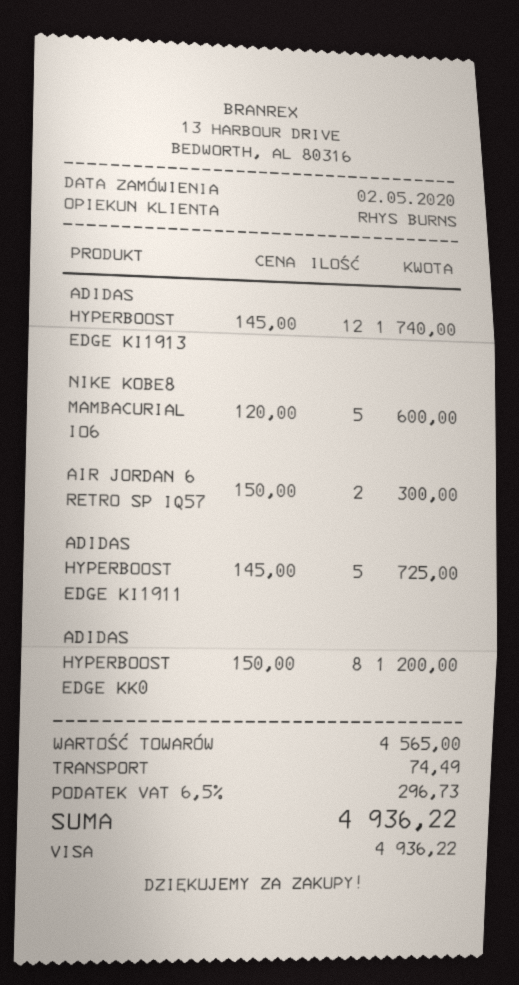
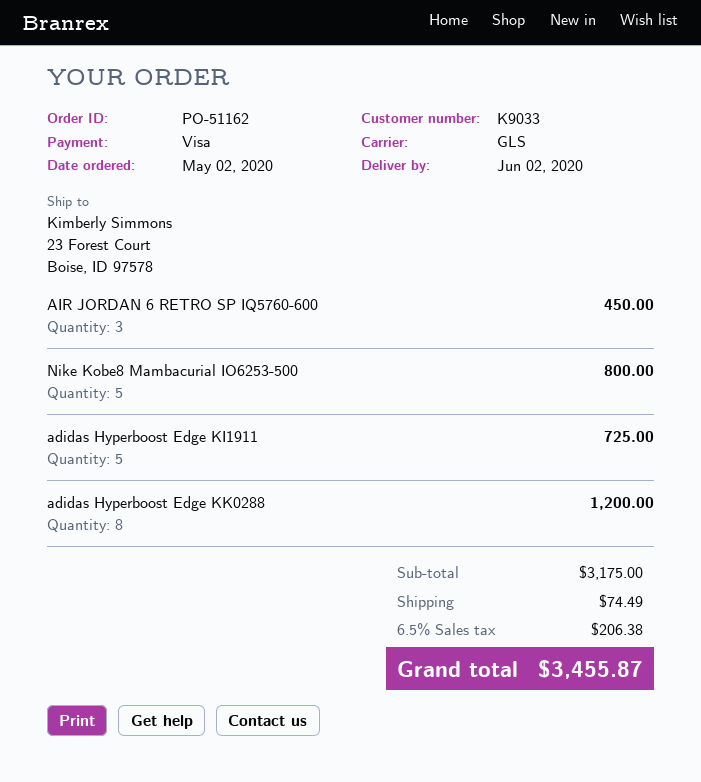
ADIDAS HYPERBOOST EDGE KI1913: 12 for 1740.00 -> none
NIKE KOBE8 MAMBACURIAL IO6: 5 for 600.00 -> 5 for 800.00
AIR JORDAN 6 RETRO SP IQ57: 2 for 300.00 -> 3 for 450.00
subtotal: 4565.00 -> 3175.00
tax: 6.5% = 296.73 -> 6.5% = 206.38
total: 4936.22 -> 3455.87

